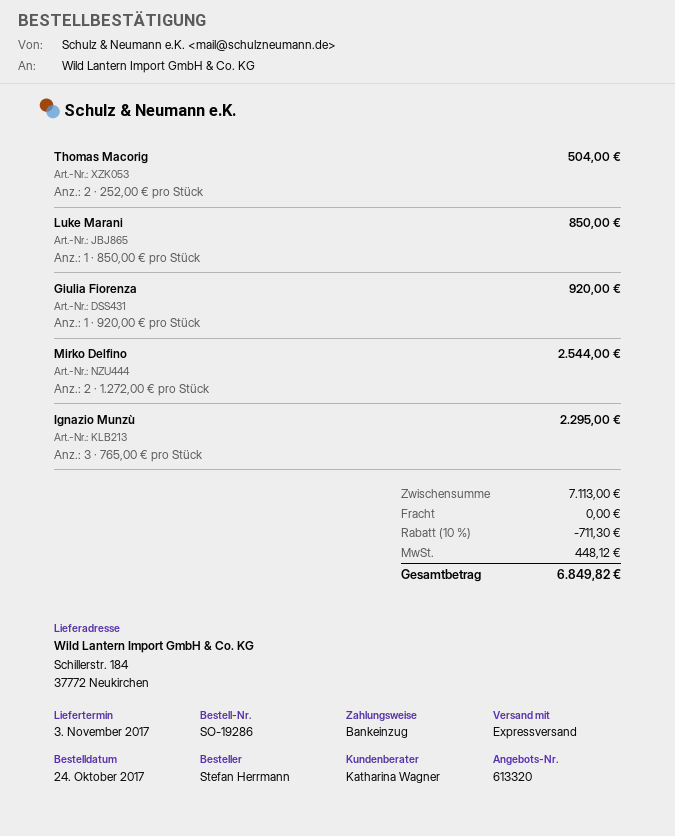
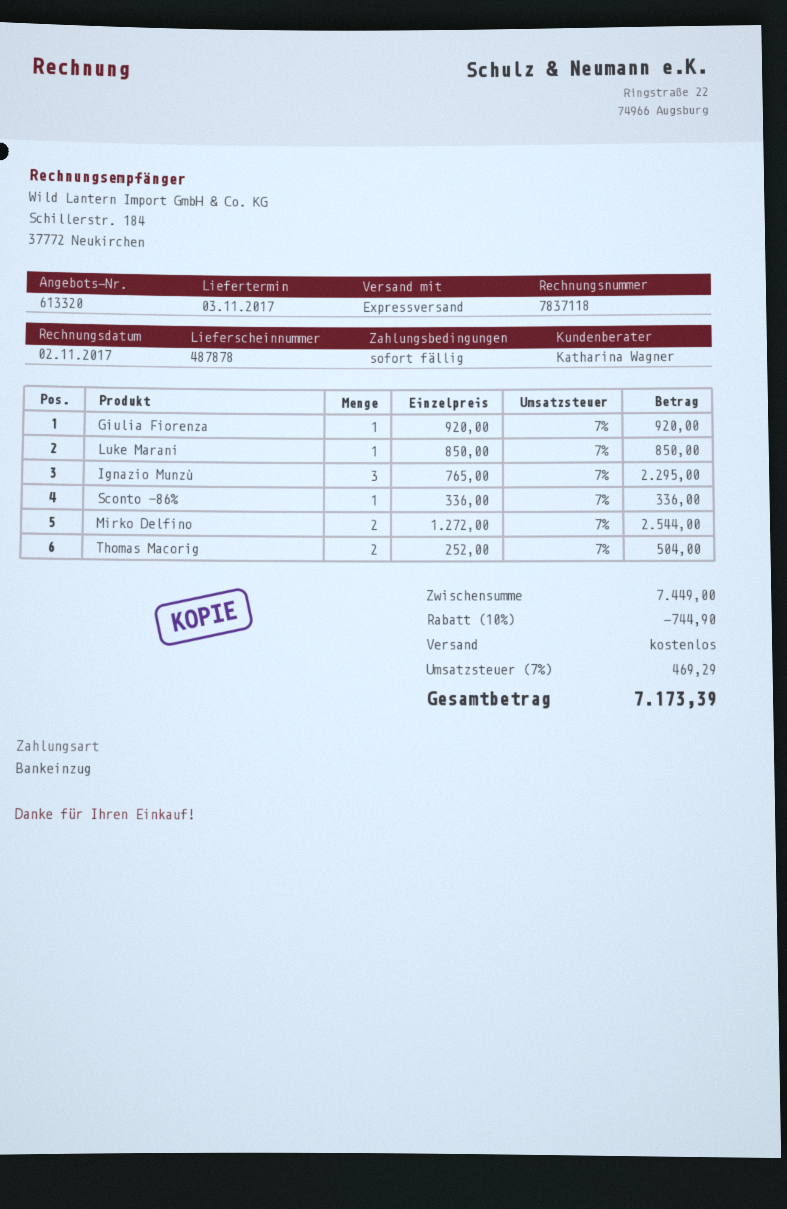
Sconto −86%: none -> 1 x 336.00 = 336.00
subtotal: 7113.00 -> 7449.00
discount: 10% = 711.30 -> 10% = 744.90
tax: 448.12 -> 469.29
total: 6849.82 -> 7173.39

